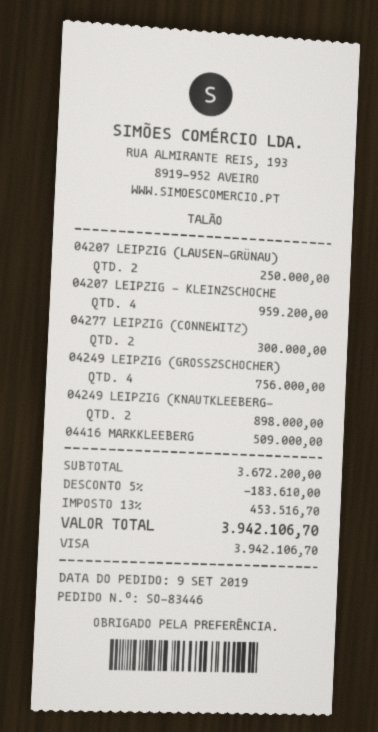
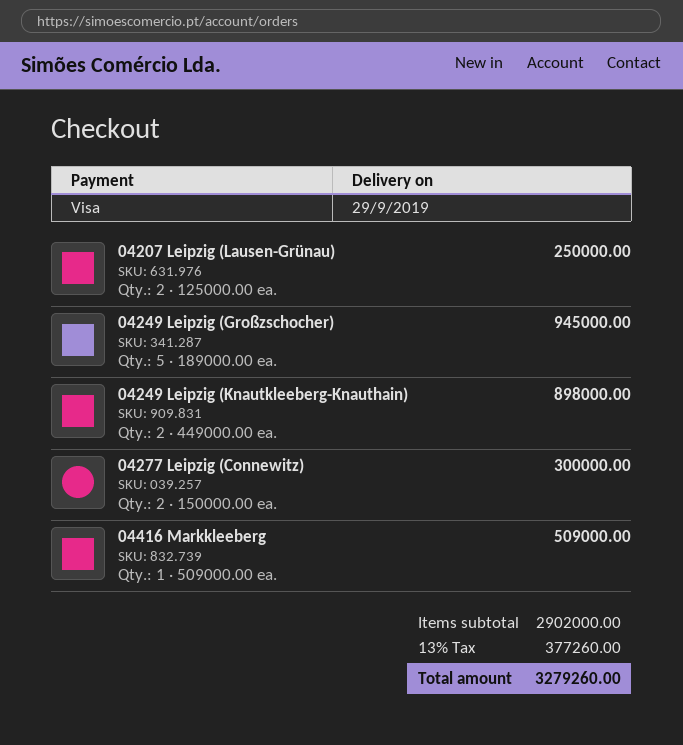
04207 LEIPZIG - KLEINZSCHOCHE: 4 for 959200.00 -> none
04249 LEIPZIG (GROSSZSCHOCHER): 4 for 756000.00 -> 5 for 945000.00
subtotal: 3672200.00 -> 2902000.00
discount: 5% = 183610.00 -> none
tax: 13% = 453516.70 -> 13% = 377260.00
total: 3942106.70 -> 3279260.00

